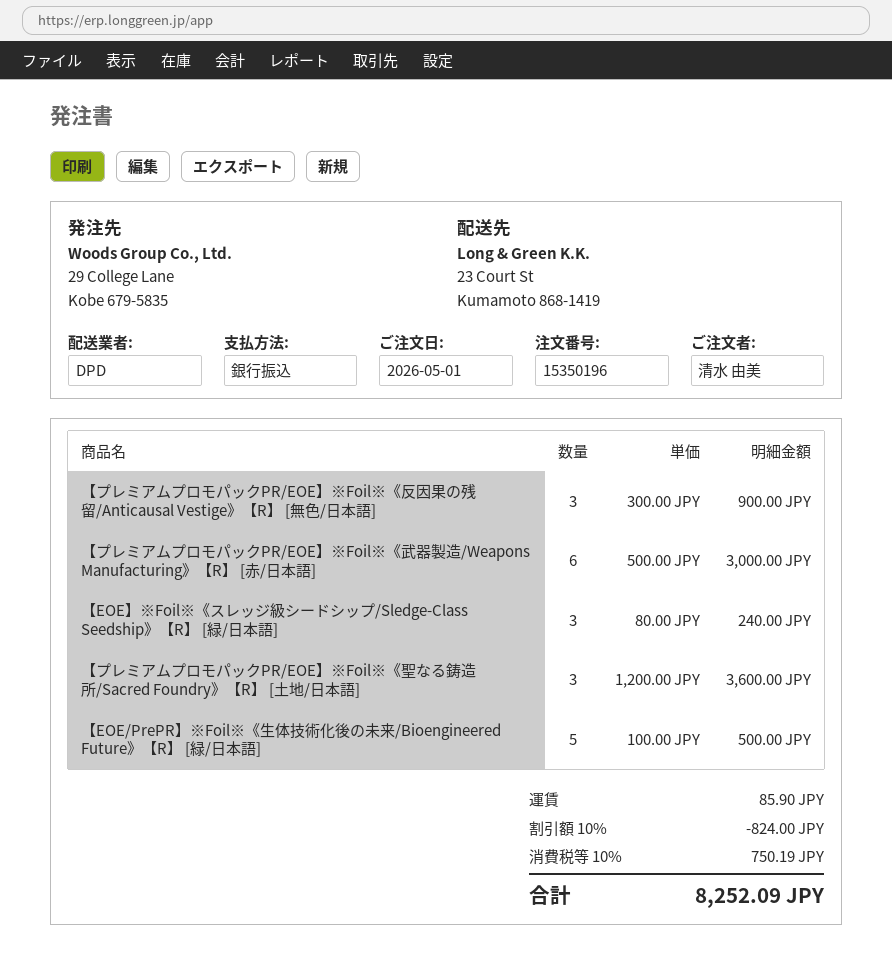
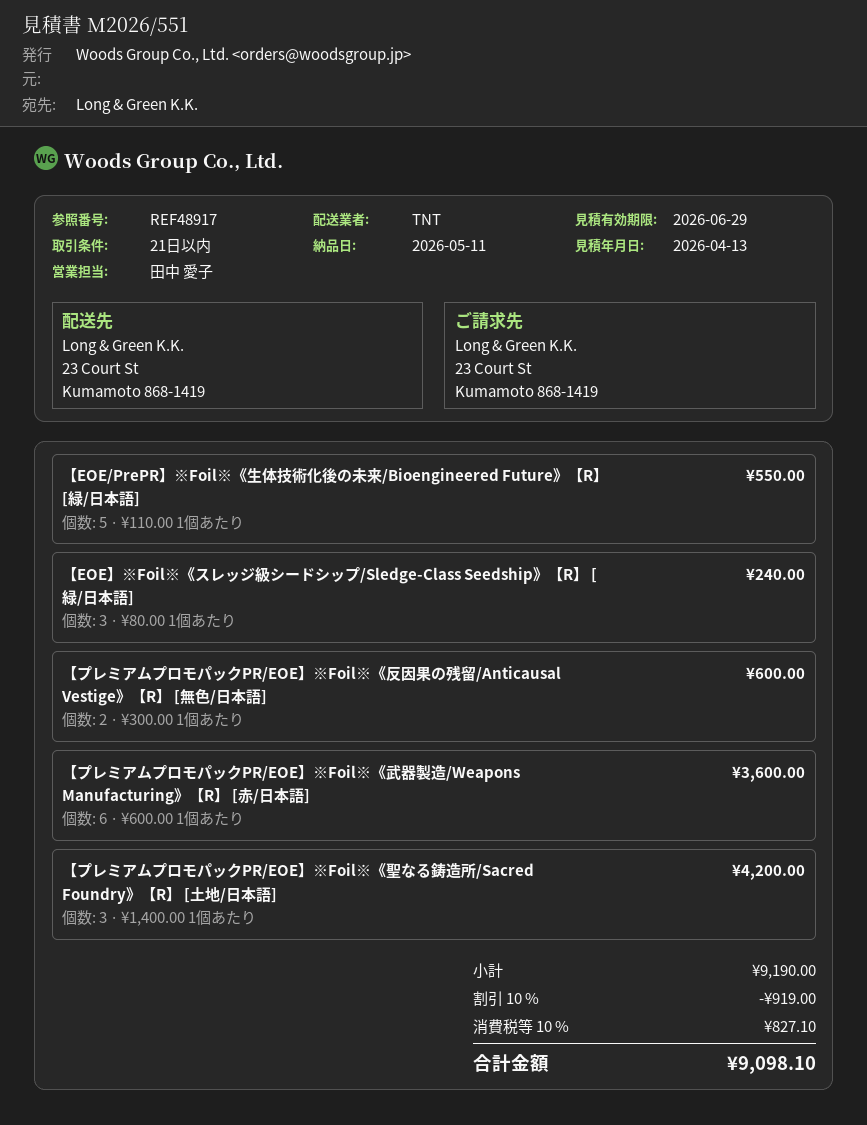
shipping method: DPD -> TNT
【プレミアムプロモパックPR/EOE】※Foil※《反因果の残留/Anticausal Vestige》【R】 [無色/日本語]: 3 x 300.00 = 900.00 -> 2 x 300.00 = 600.00
【プレミアムプロモパックPR/EOE】※Foil※《武器製造/Weapons Manufacturing》【R】 [赤/日本語]: 6 x 500.00 = 3000.00 -> 6 x 600.00 = 3600.00
【プレミアムプロモパックPR/EOE】※Foil※《聖なる鋳造所/Sacred Foundry》【R】 [土地/日本語]: 3 x 1200.00 = 3600.00 -> 3 x 1400.00 = 4200.00
【EOE/PrePR】※Foil※《生体技術化後の未来/Bioengineered Future》【R】 [緑/日本語]: 5 x 100.00 = 500.00 -> 5 x 110.00 = 550.00
discount: 10% = 824.00 -> 10% = 919.00
shipping: 85.90 -> none
tax: 10% = 750.19 -> 10% = 827.10
total: 8252.09 -> 9098.10

